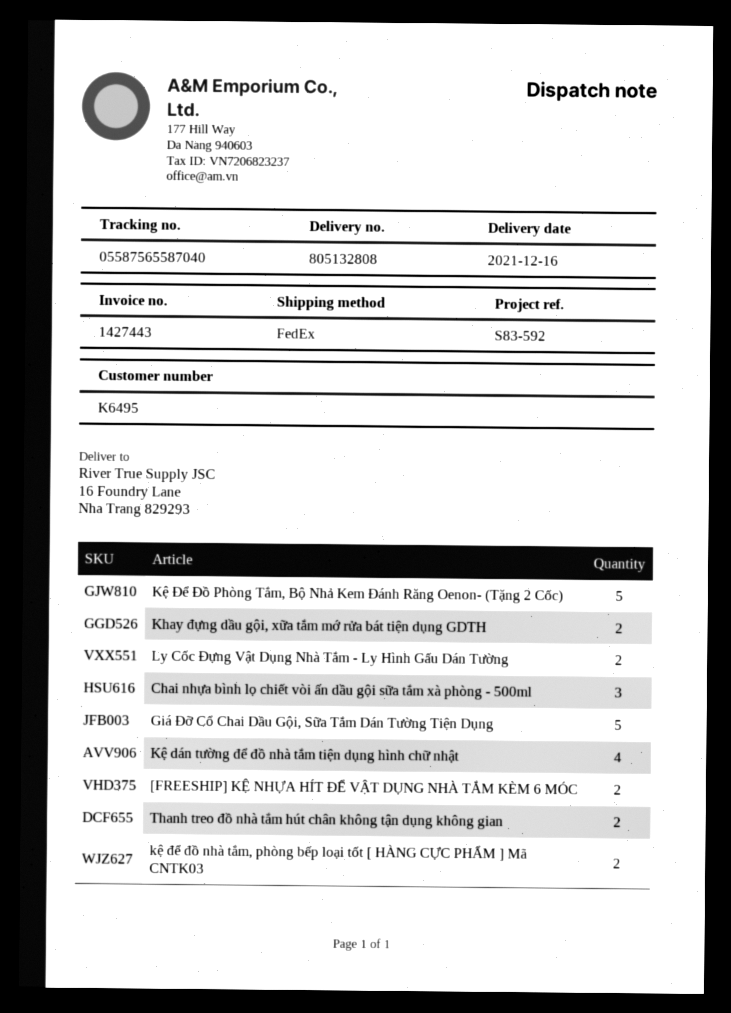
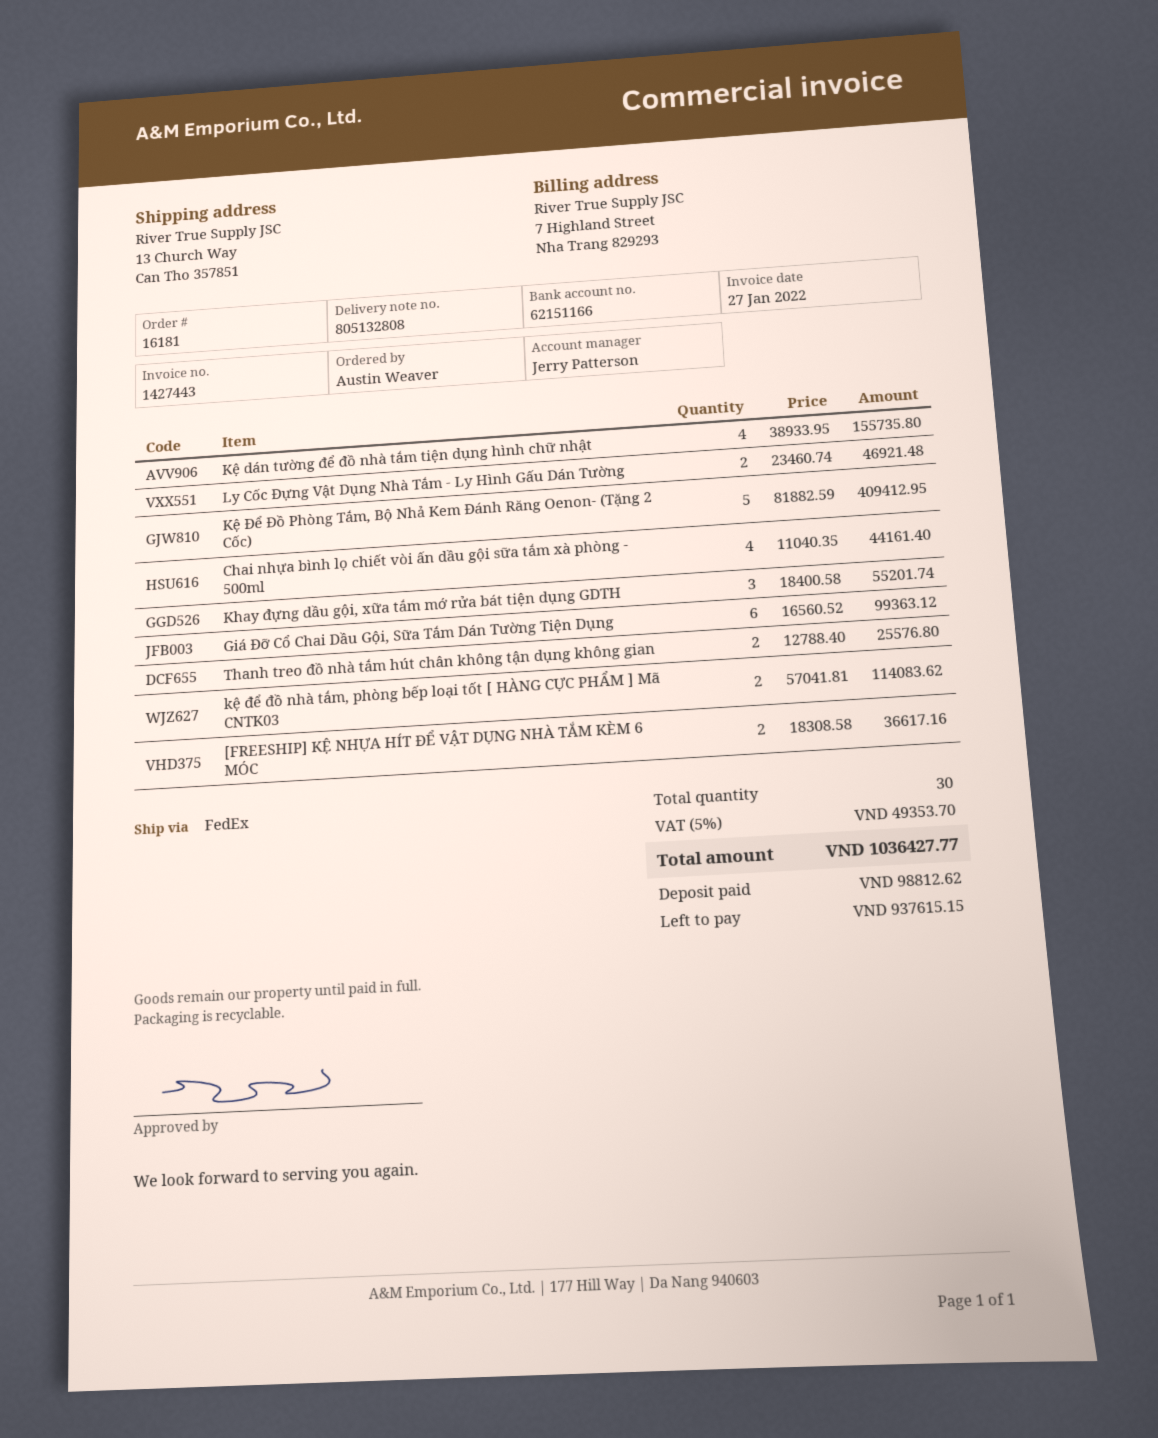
ship to: 16 Foundry Lane, Nha Trang 829293 -> 13 Church Way, Can Tho 357851
Khay đựng dầu gội, xữa tắm mớ rửa bát tiện dụng GDTH: 2 -> 3
Chai nhựa bình lọ chiết vòi ấn dầu gội sữa tắm xà phòng - 500ml: 3 -> 4
Giá Đỡ Cổ Chai Dầu Gội, Sữa Tắm Dán Tường Tiện Dụng: 5 -> 6

